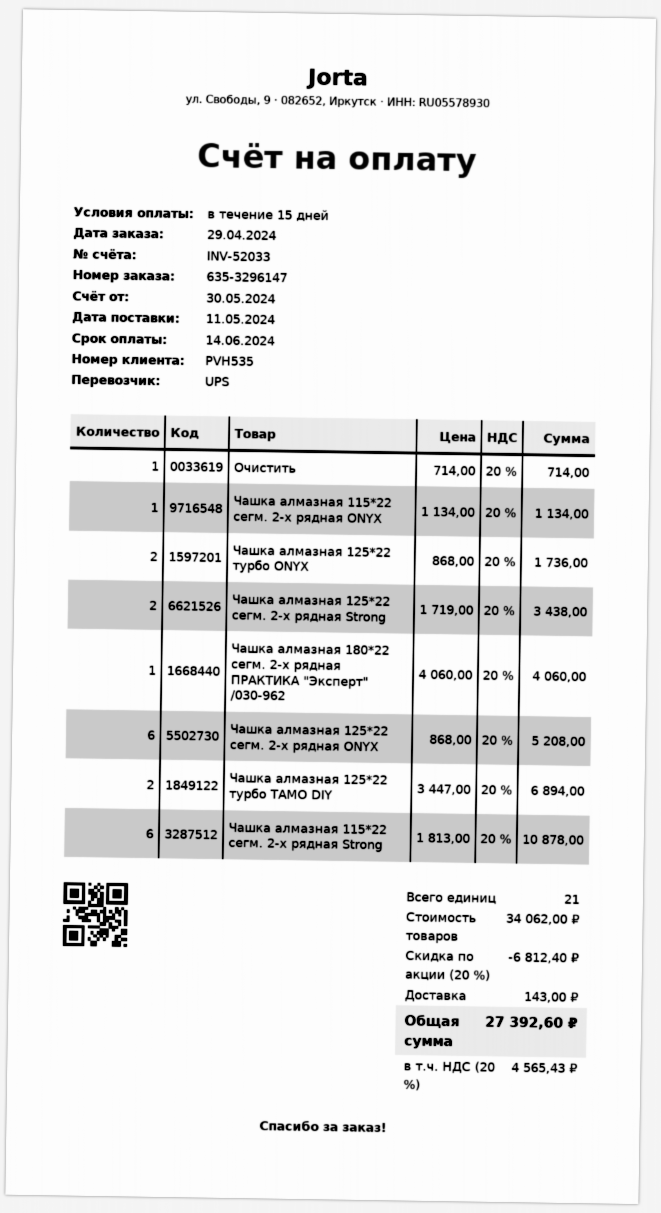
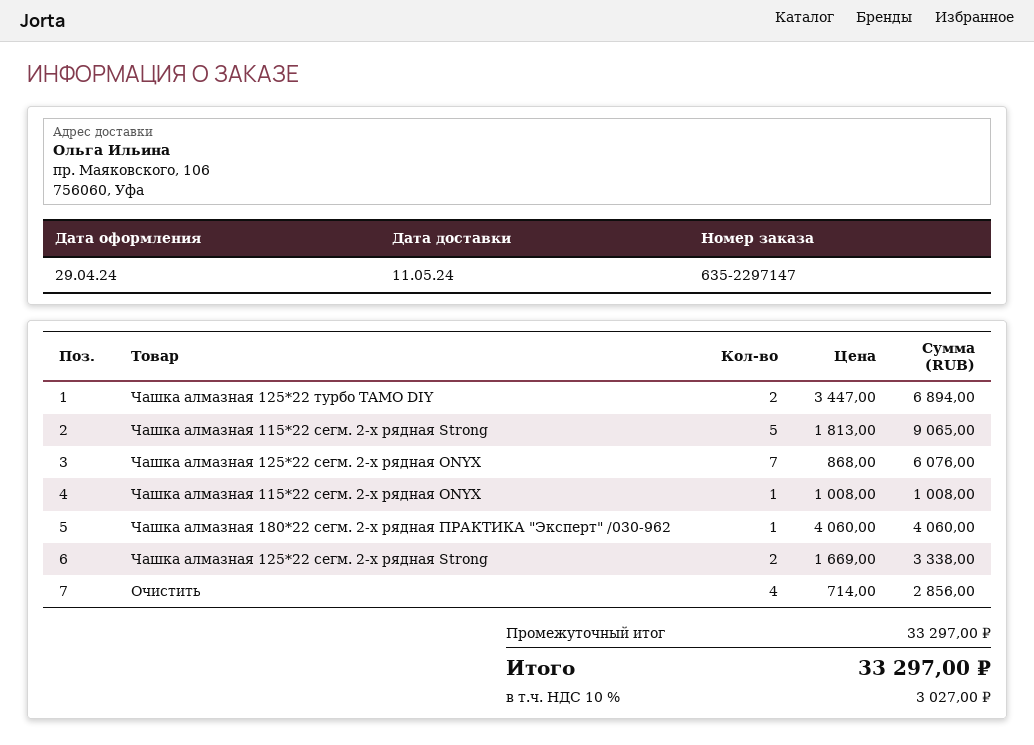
order number: 635-3296147 -> 635-2297147
Очистить: 1 x 714.00 = 714.00 -> 4 x 714.00 = 2856.00
Чашка алмазная 115*22 сегм. 2-х рядная ONYX: 1 x 1134.00 = 1134.00 -> 1 x 1008.00 = 1008.00
Чашка алмазная 125*22 турбо ONYX: 2 x 868.00 = 1736.00 -> none
Чашка алмазная 125*22 сегм. 2-х рядная Strong: 2 x 1719.00 = 3438.00 -> 2 x 1669.00 = 3338.00
Чашка алмазная 125*22 сегм. 2-х рядная ONYX: 6 x 868.00 = 5208.00 -> 7 x 868.00 = 6076.00
Чашка алмазная 115*22 сегм. 2-х рядная Strong: 6 x 1813.00 = 10878.00 -> 5 x 1813.00 = 9065.00
subtotal: 34062.00 -> 33297.00
discount: 20% = 6812.40 -> none
shipping: 143.00 -> none
tax: 20% = 4565.43 -> 10% = 3027.00
total: 27392.60 -> 33297.00

